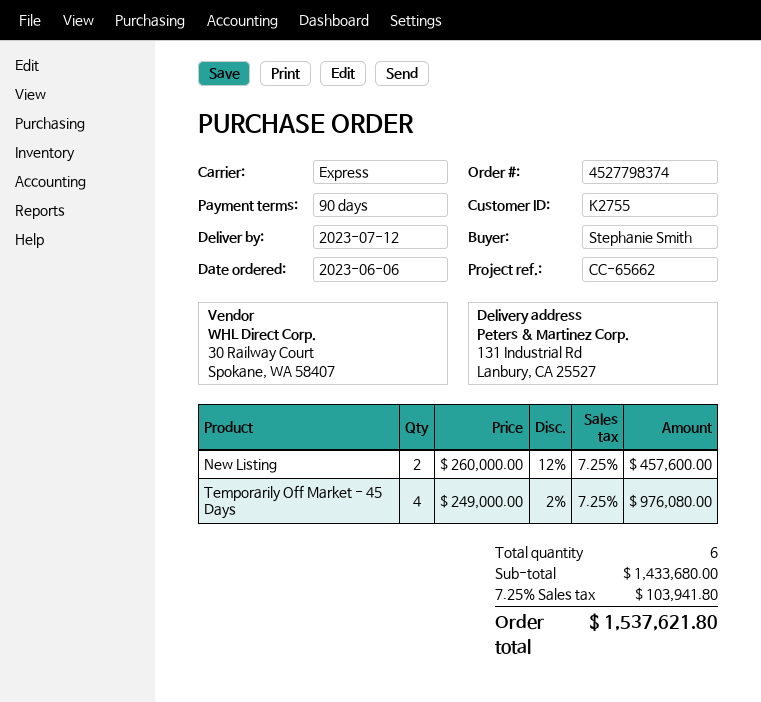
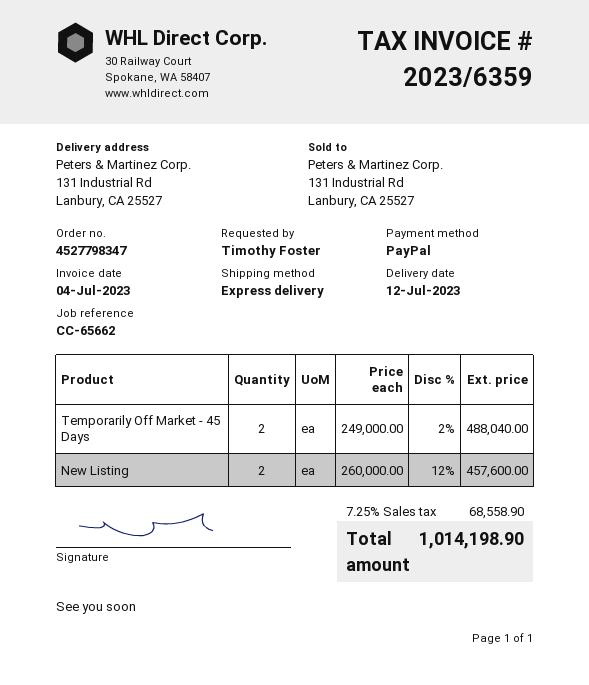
order number: 4527798374 -> 4527798347
ordered by: Stephanie Smith -> Timothy Foster
Temporarily Off Market - 45 Days: 4 x 249000.00 - 2% = 976080.00 -> 2 x 249000.00 - 2% = 488040.00
tax: 7.25% = 103941.80 -> 7.25% = 68558.90
total: 1537621.80 -> 1014198.90

